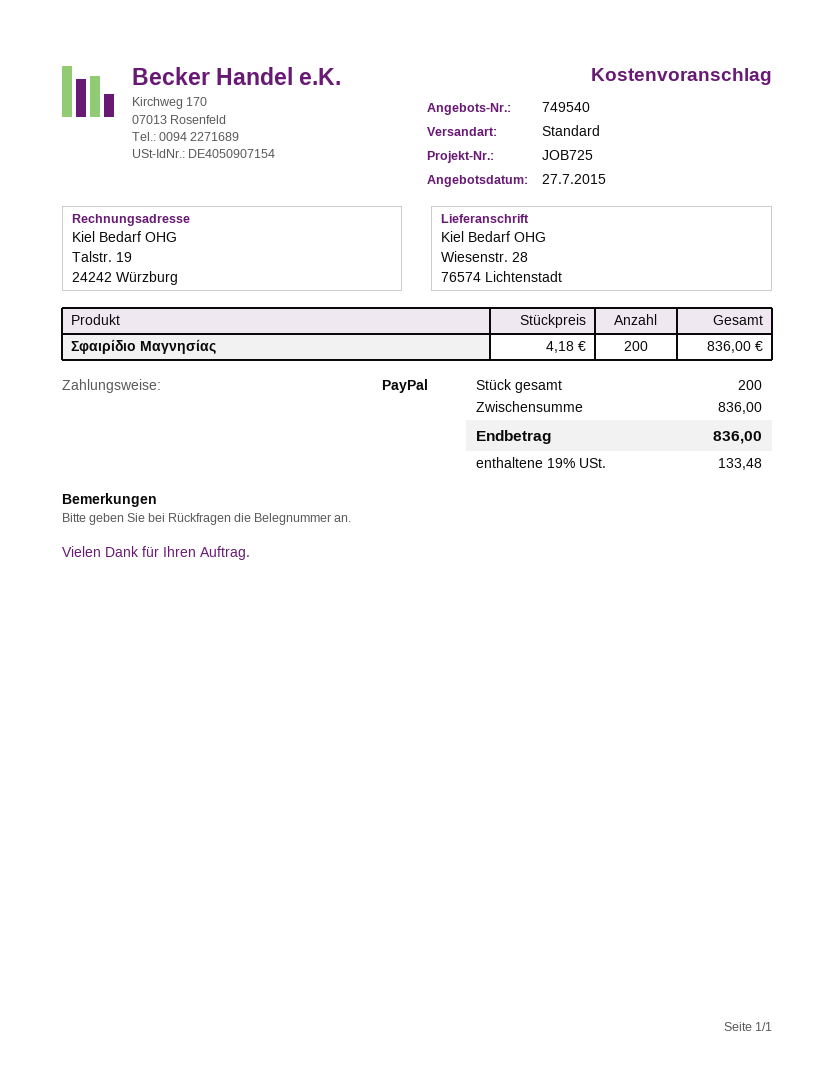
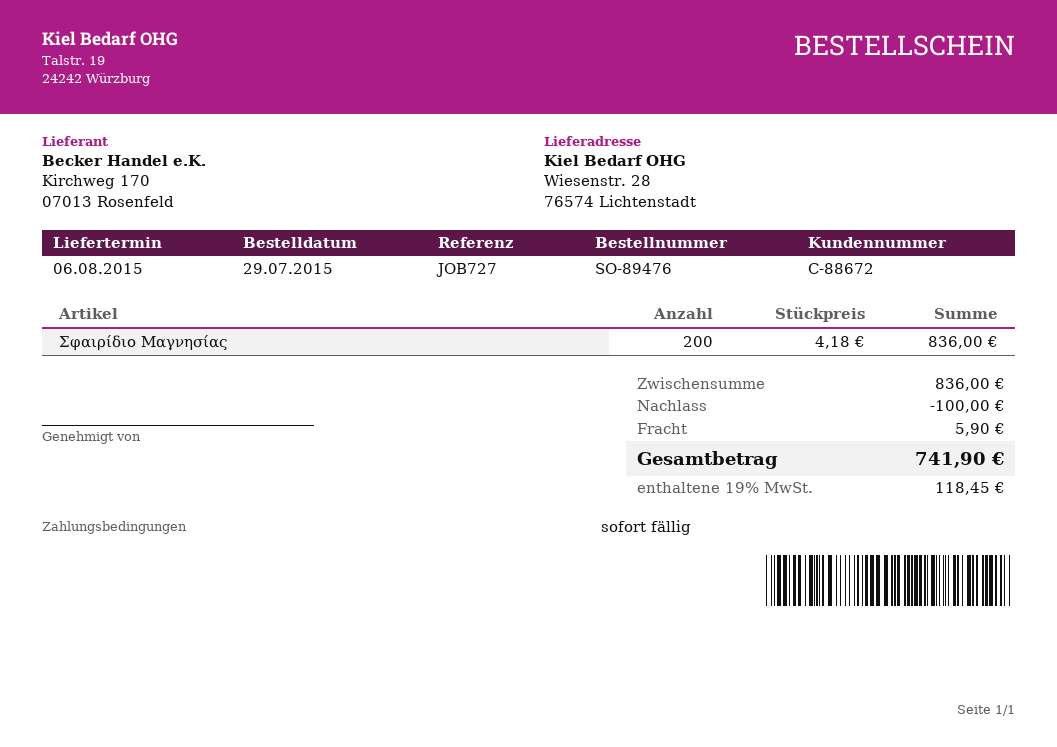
reference: JOB725 -> JOB727
discount: none -> 100.00
shipping: none -> 5.90
tax: 19% = 133.48 -> 19% = 118.45
total: 836.00 -> 741.90

